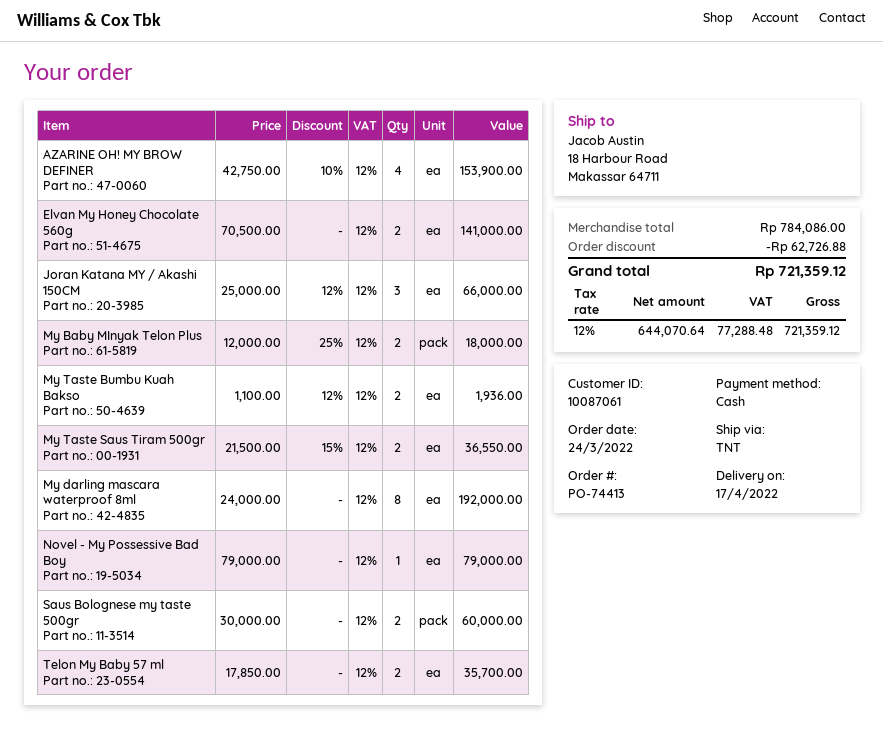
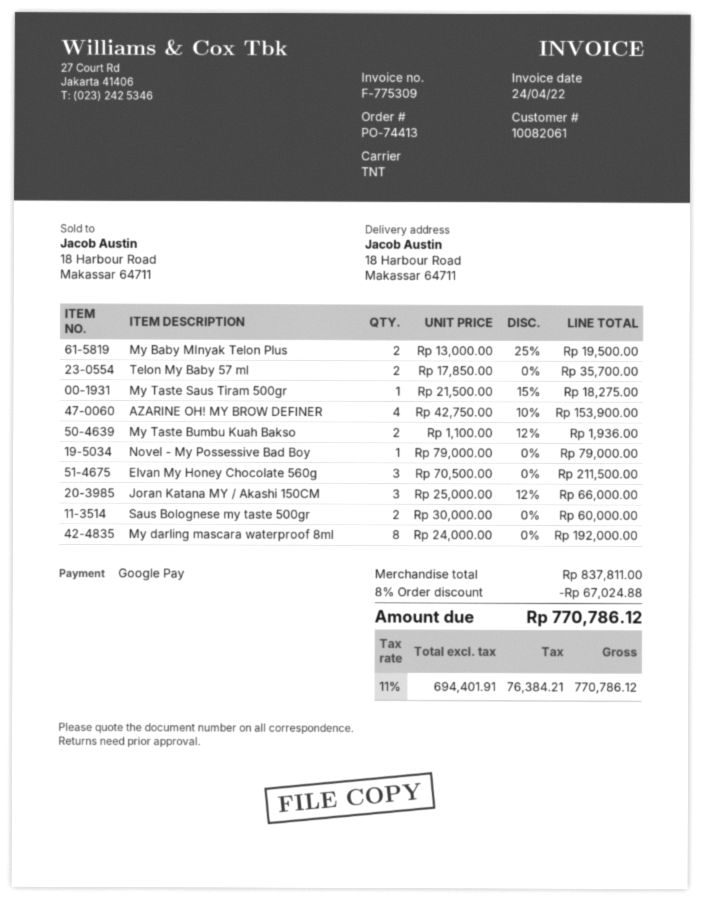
customer number: 10087061 -> 10082061
payment method: cash -> Google Pay
Elvan My Honey Chocolate 560g: 2 x 70500.00 = 141000.00 -> 3 x 70500.00 = 211500.00
My Baby MInyak Telon Plus: 2 x 12000.00 - 25% = 18000.00 -> 2 x 13000.00 - 25% = 19500.00
My Taste Saus Tiram 500gr: 2 x 21500.00 - 15% = 36550.00 -> 1 x 21500.00 - 15% = 18275.00
subtotal: 784086.00 -> 837811.00
discount: 62726.88 -> 67024.88
net: 644070.64 -> 694401.91
tax: 12% = 77288.48 -> 11% = 76384.21
total: 721359.12 -> 770786.12

